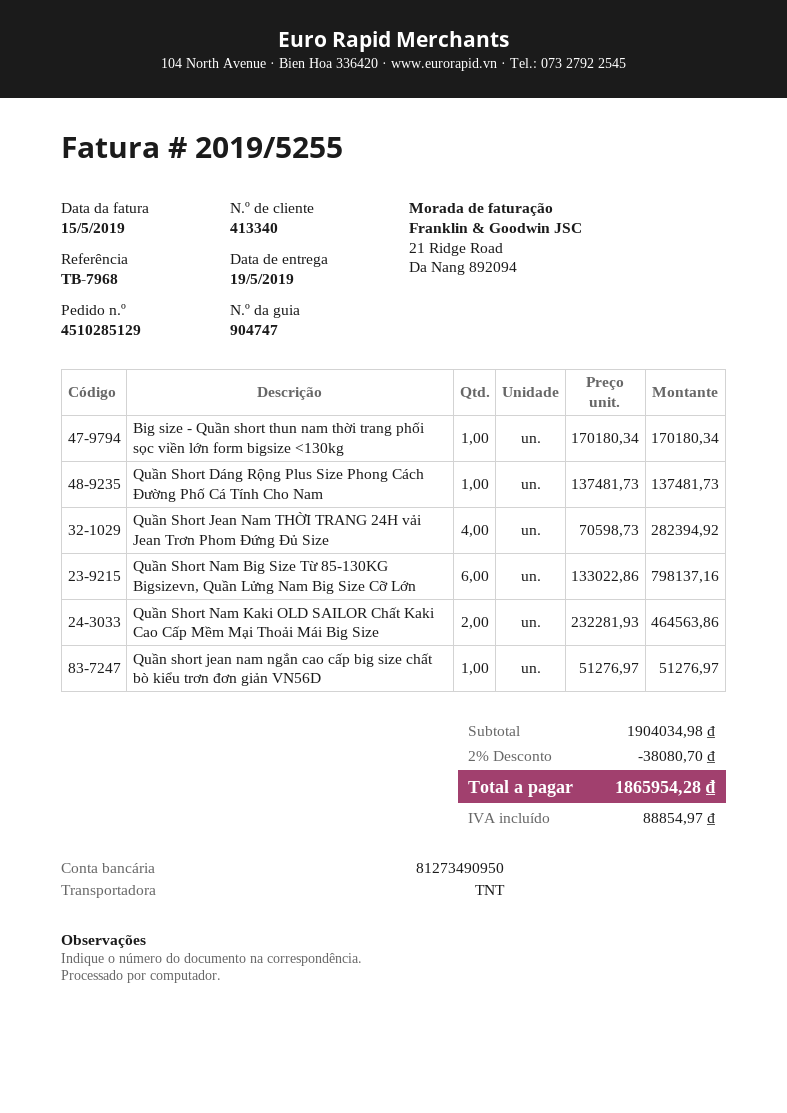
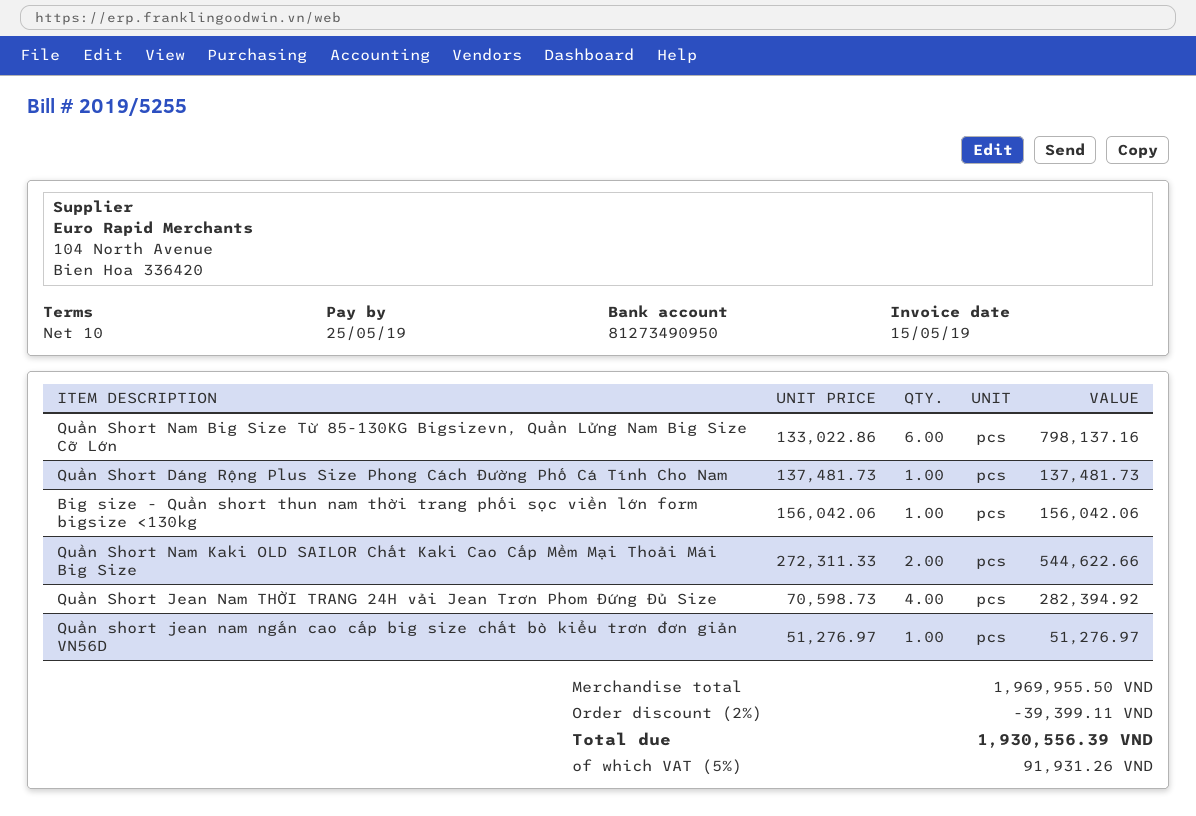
Big size - Quần short thun nam thời trang phối sọc viền lớn form bigsize <130kg: 1 x 170180.34 = 170180.34 -> 1 x 156042.06 = 156042.06
Quần Short Nam Kaki OLD SAILOR Chất Kaki Cao Cấp Mềm Mại Thoải Mái Big Size: 2 x 232281.93 = 464563.86 -> 2 x 272311.33 = 544622.66
subtotal: 1904034.98 -> 1969955.50
discount: 2% = 38080.70 -> 2% = 39399.11
tax: 88854.97 -> 91931.26
total: 1865954.28 -> 1930556.39

